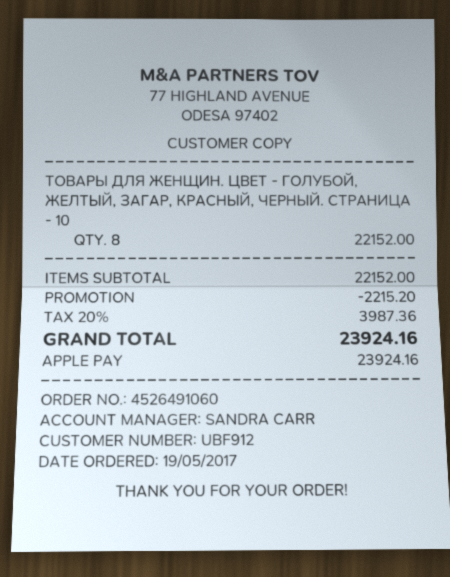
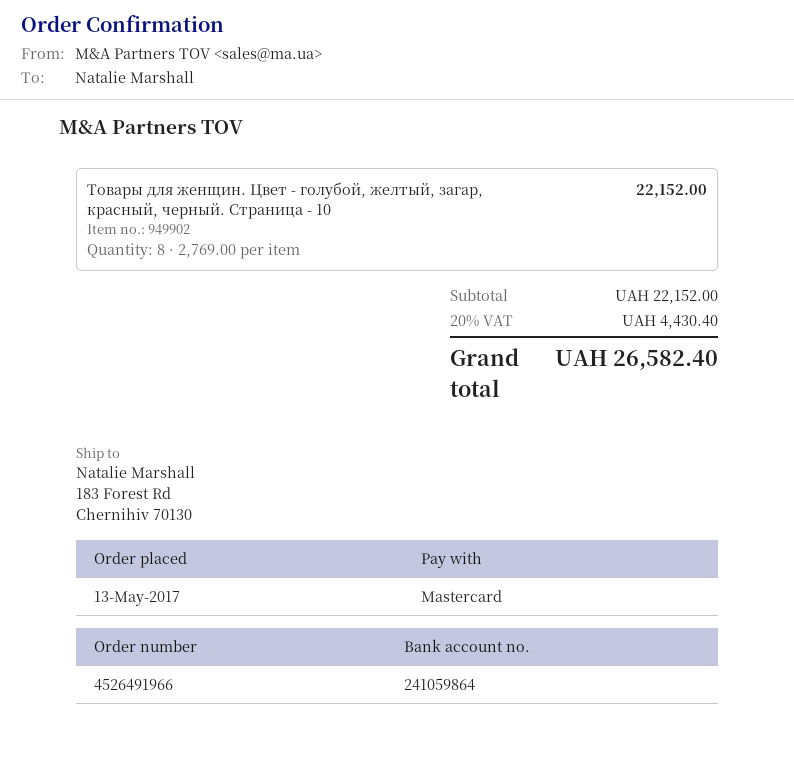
order number: 4526491060 -> 4526491966
order date: 2017-05-19 -> 2017-05-13
payment method: Apple Pay -> Mastercard
discount: 2215.20 -> none
tax: 20% = 3987.36 -> 20% = 4430.40
total: 23924.16 -> 26582.40

